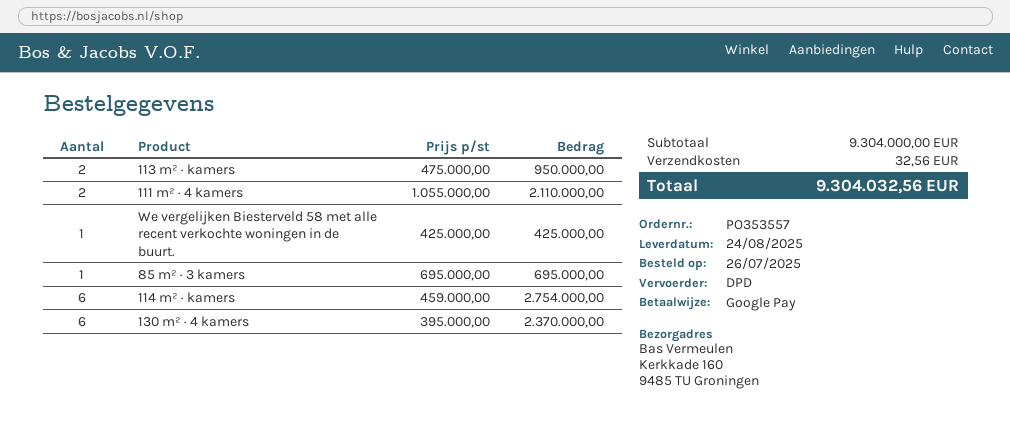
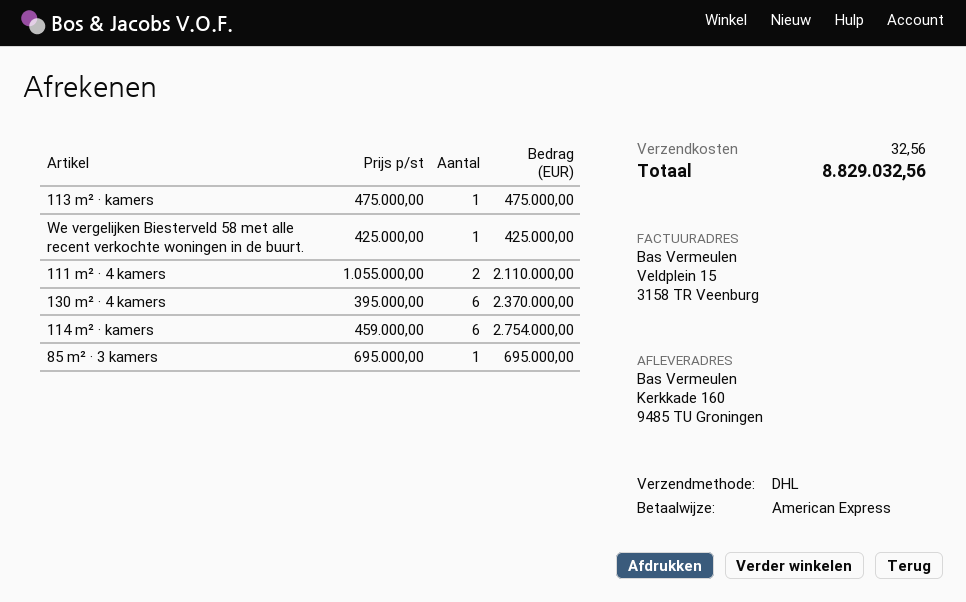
payment method: Google Pay -> American Express
shipping method: DPD -> DHL
113 m² · kamers: 2 x 475000.00 = 950000.00 -> 1 x 475000.00 = 475000.00
total: 9304032.56 -> 8829032.56

